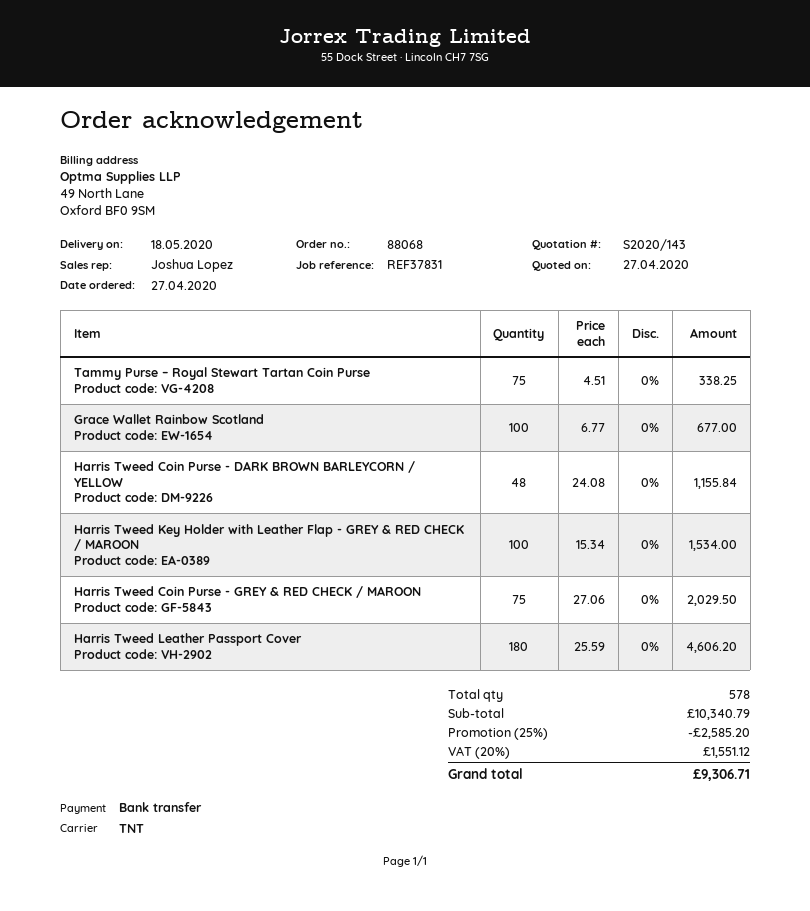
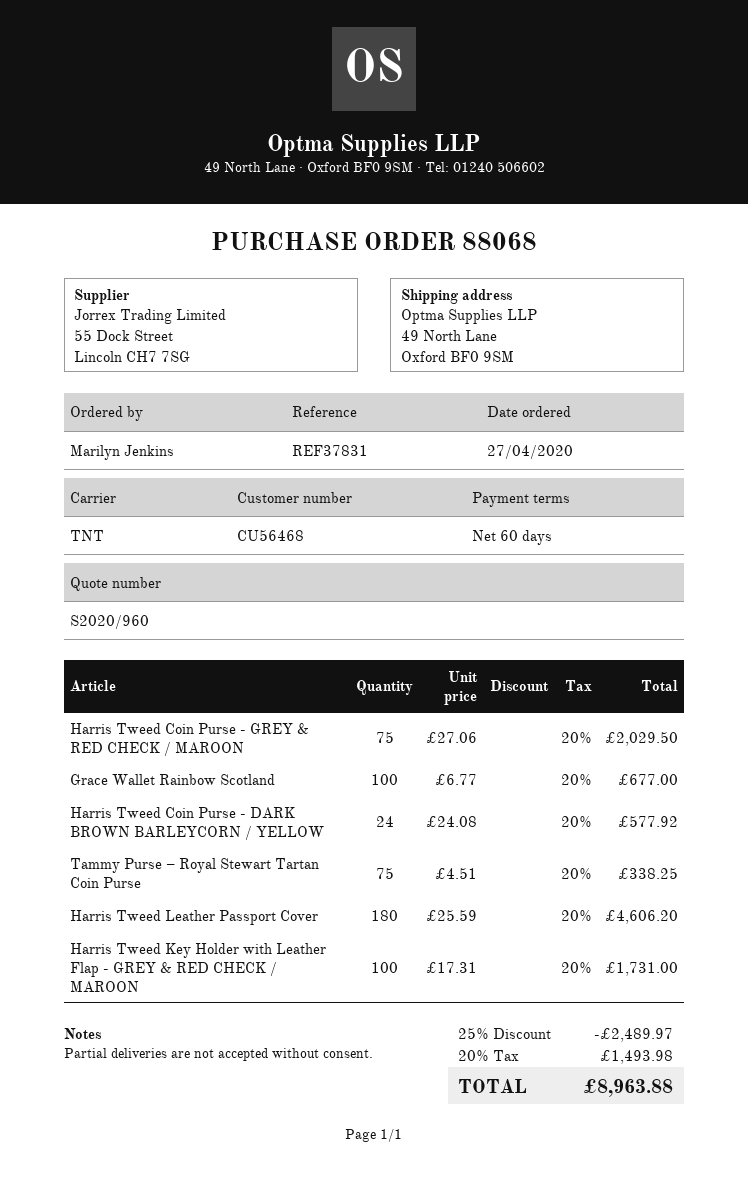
quote number: S2020/143 -> S2020/960
Harris Tweed Coin Purse - DARK BROWN BARLEYCORN / YELLOW: 48 x 24.08 = 1155.84 -> 24 x 24.08 = 577.92
Harris Tweed Key Holder with Leather Flap - GREY & RED CHECK / MAROON: 100 x 15.34 = 1534.00 -> 100 x 17.31 = 1731.00
discount: 25% = 2585.20 -> 25% = 2489.97
tax: 20% = 1551.12 -> 20% = 1493.98
total: 9306.71 -> 8963.88

